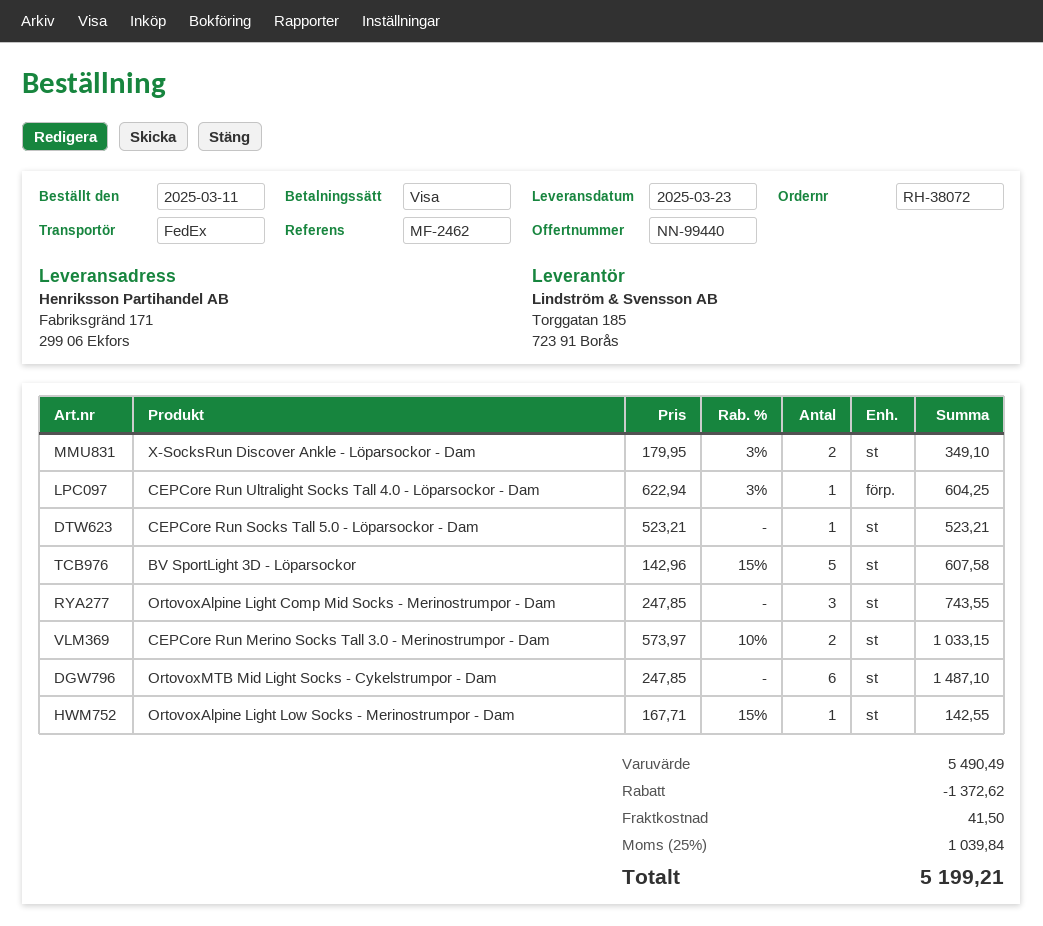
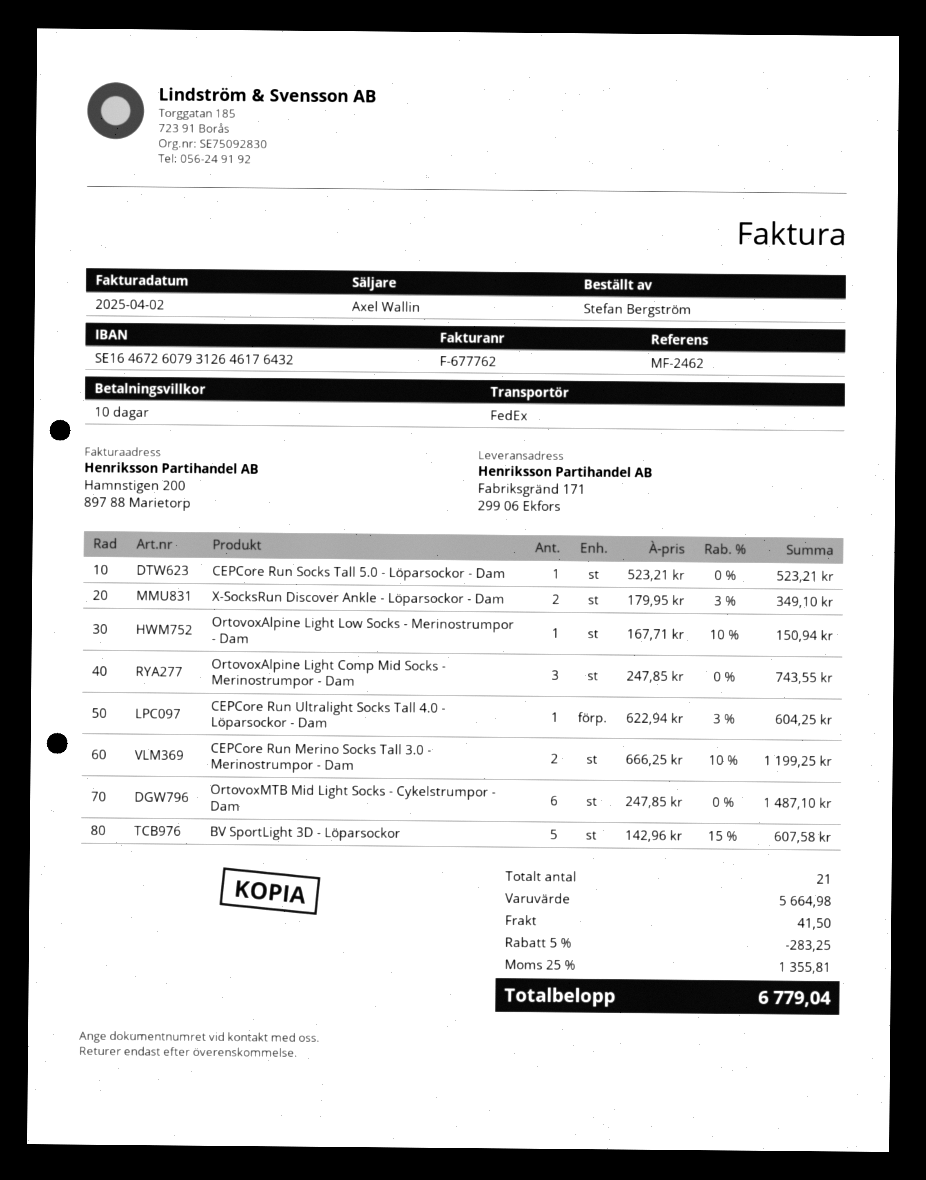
CEPCore Run Merino Socks Tall 3.0 - Merinostrumpor - Dam: 2 x 573.97 - 10% = 1033.15 -> 2 x 666.25 - 10% = 1199.25
OrtovoxAlpine Light Low Socks - Merinostrumpor - Dam: 1 x 167.71 - 15% = 142.55 -> 1 x 167.71 - 10% = 150.94
subtotal: 5490.49 -> 5664.98
discount: 1372.62 -> 283.25
tax: 25% = 1039.84 -> 25% = 1355.81
total: 5199.21 -> 6779.04

